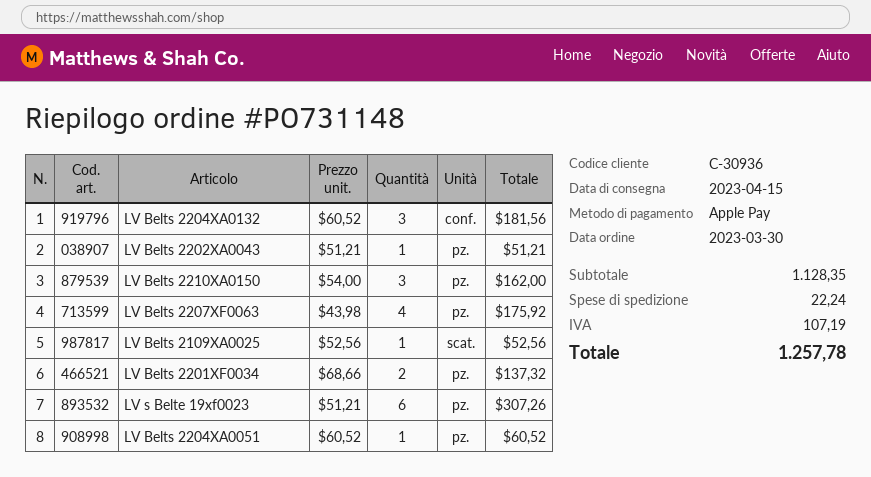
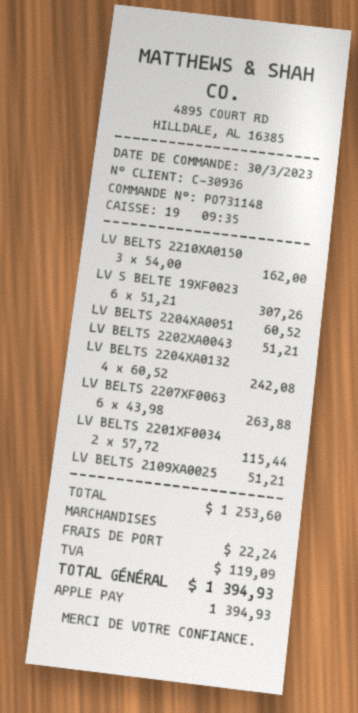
LV Belts 2204XA0132: 3 x 60.52 = 181.56 -> 4 x 60.52 = 242.08
LV Belts 2207XF0063: 4 x 43.98 = 175.92 -> 6 x 43.98 = 263.88
LV Belts 2109XA0025: 1 x 52.56 = 52.56 -> 1 x 51.21 = 51.21
LV Belts 2201XF0034: 2 x 68.66 = 137.32 -> 2 x 57.72 = 115.44
subtotal: 1128.35 -> 1253.60
tax: 107.19 -> 119.09
total: 1257.78 -> 1394.93

